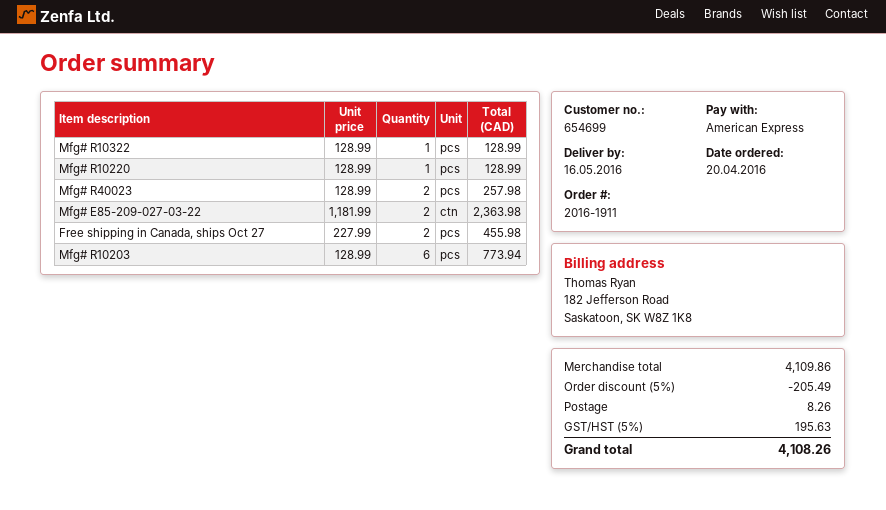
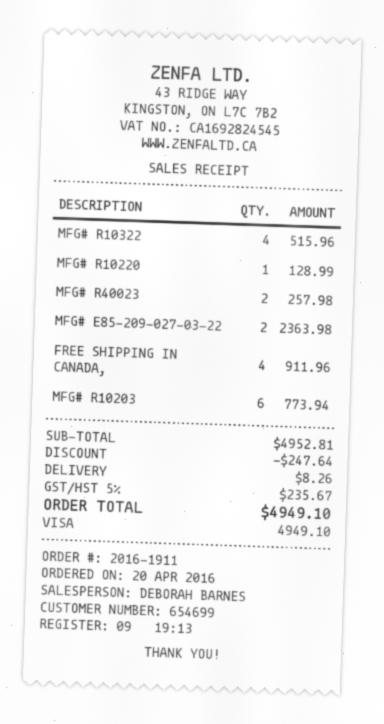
payment method: American Express -> Visa
Mfg# R10322: 1 for 128.99 -> 4 for 515.96
Free shipping in Canada, ships Oct 27: 2 for 455.98 -> 4 for 911.96
subtotal: 4109.86 -> 4952.81
discount: 205.49 -> 247.64
tax: 5% = 195.63 -> 5% = 235.67
total: 4108.26 -> 4949.10

